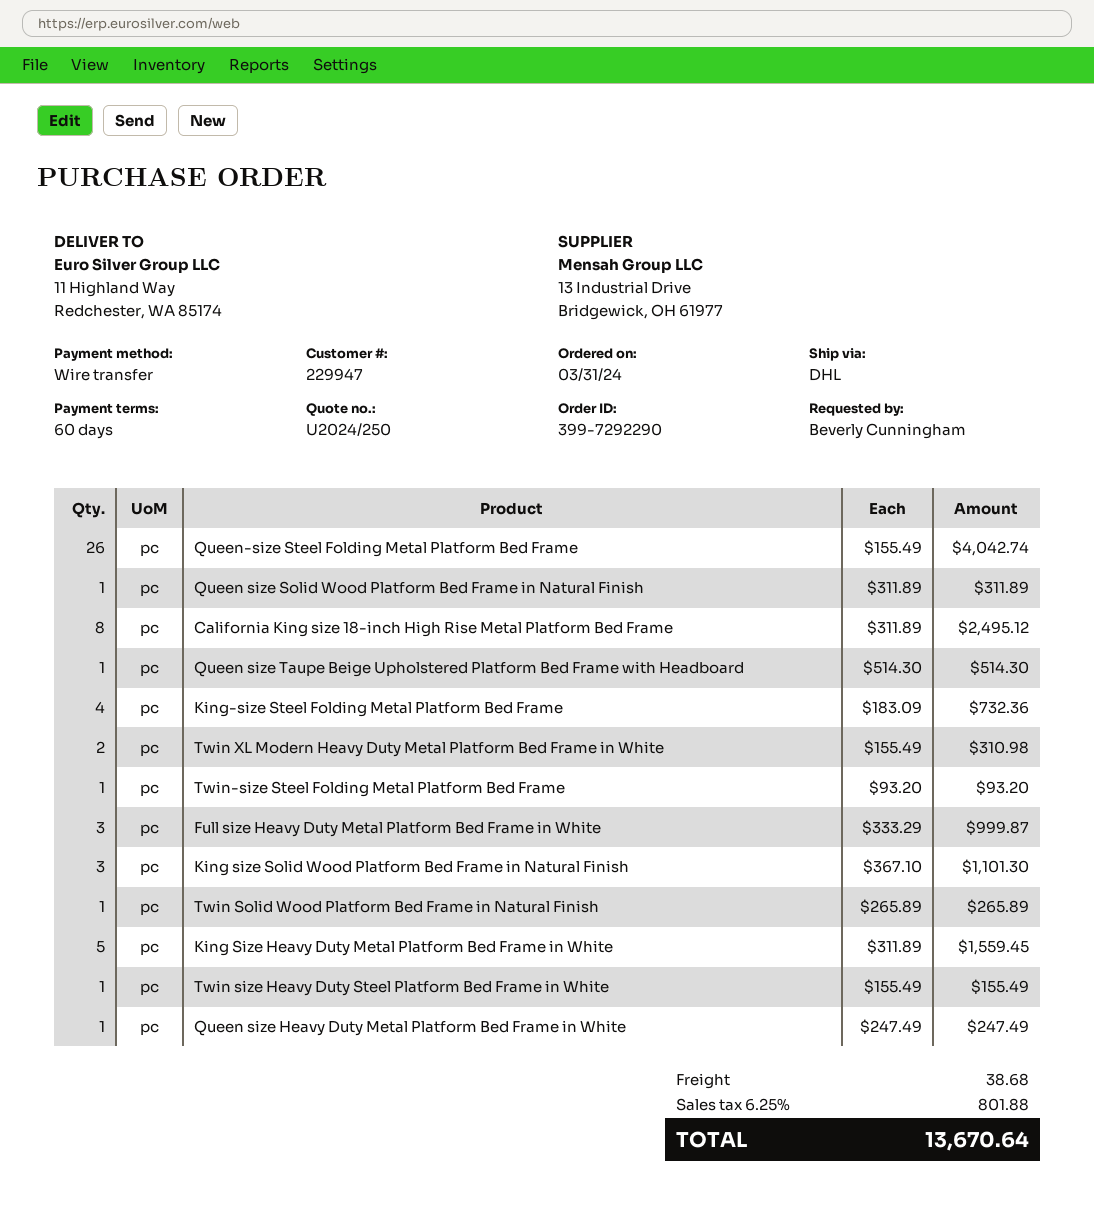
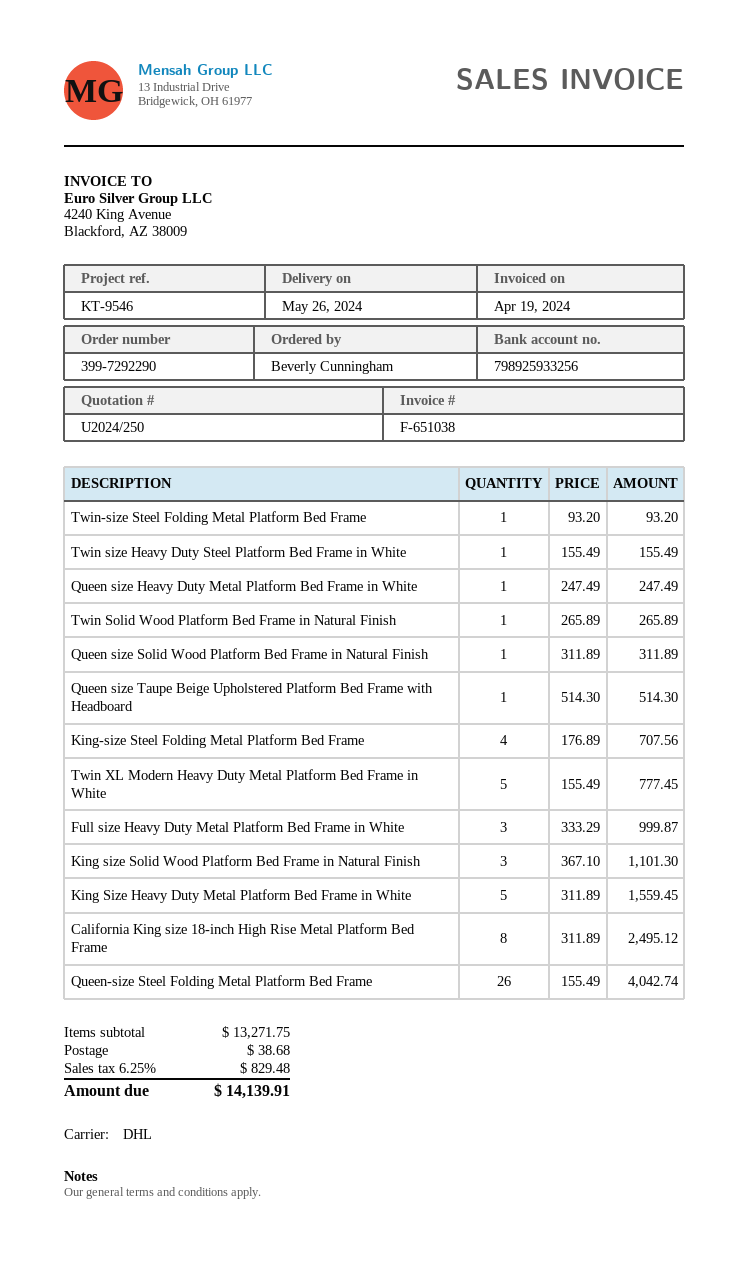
King-size Steel Folding Metal Platform Bed Frame: 4 x 183.09 = 732.36 -> 4 x 176.89 = 707.56
Twin XL Modern Heavy Duty Metal Platform Bed Frame in White: 2 x 155.49 = 310.98 -> 5 x 155.49 = 777.45
tax: 6.25% = 801.88 -> 6.25% = 829.48
total: 13670.64 -> 14139.91

